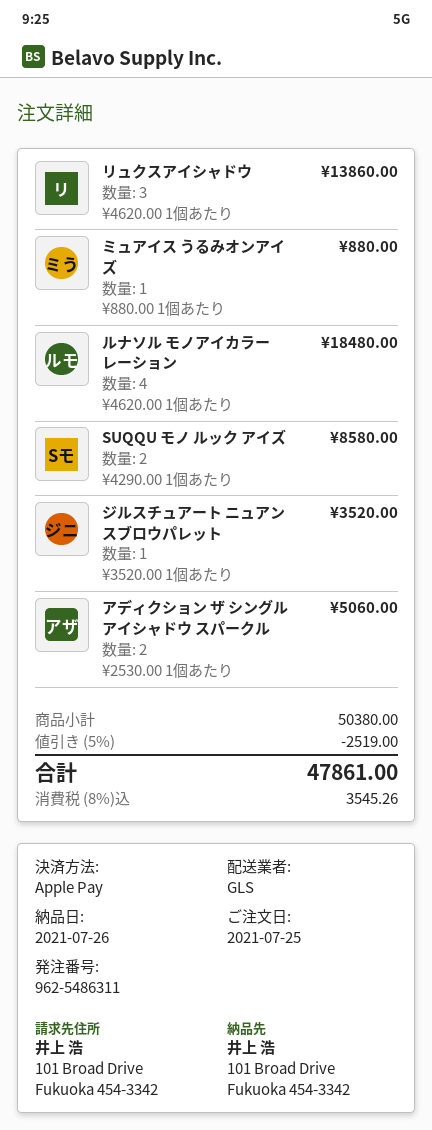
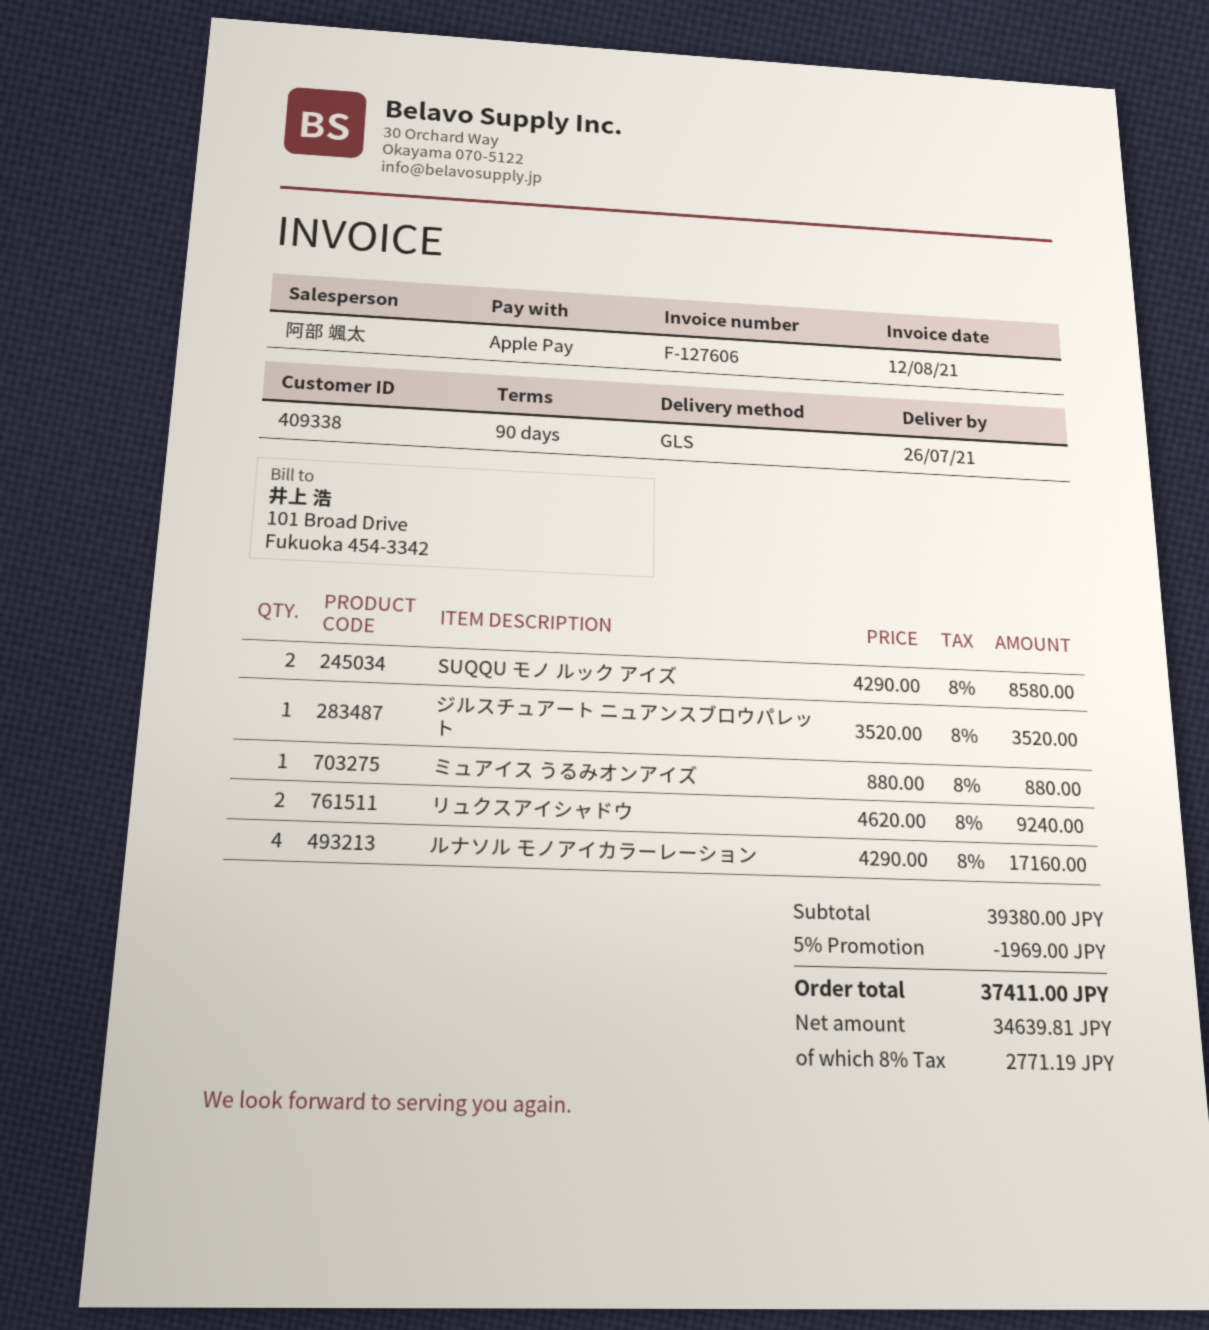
リュクスアイシャドウ: 3 x 4620.00 = 13860.00 -> 2 x 4620.00 = 9240.00
ルナソル モノアイカラーレーション: 4 x 4620.00 = 18480.00 -> 4 x 4290.00 = 17160.00
アディクション ザ シングル アイシャドウ スパークル: 2 x 2530.00 = 5060.00 -> none
subtotal: 50380.00 -> 39380.00
discount: 5% = 2519.00 -> 5% = 1969.00
tax: 8% = 3545.26 -> 8% = 2771.19
total: 47861.00 -> 37411.00

